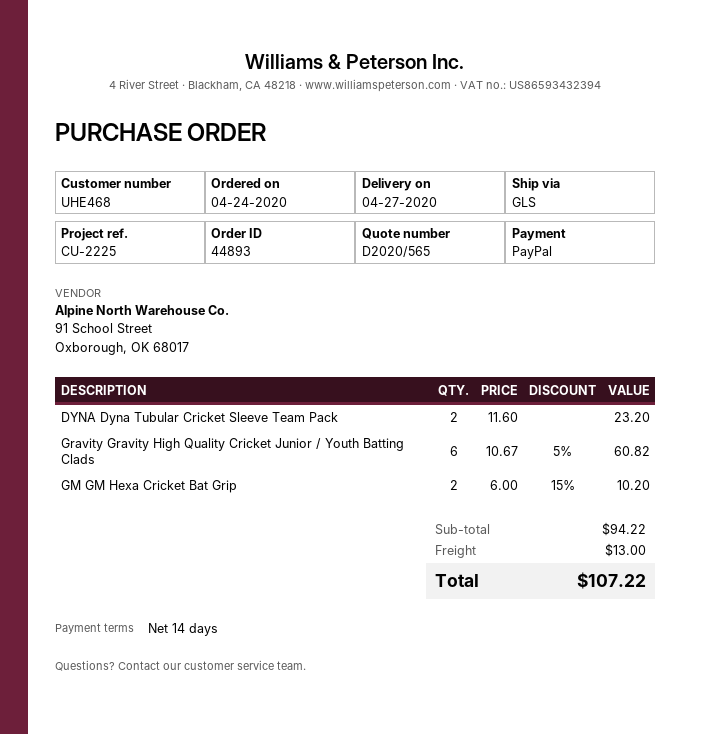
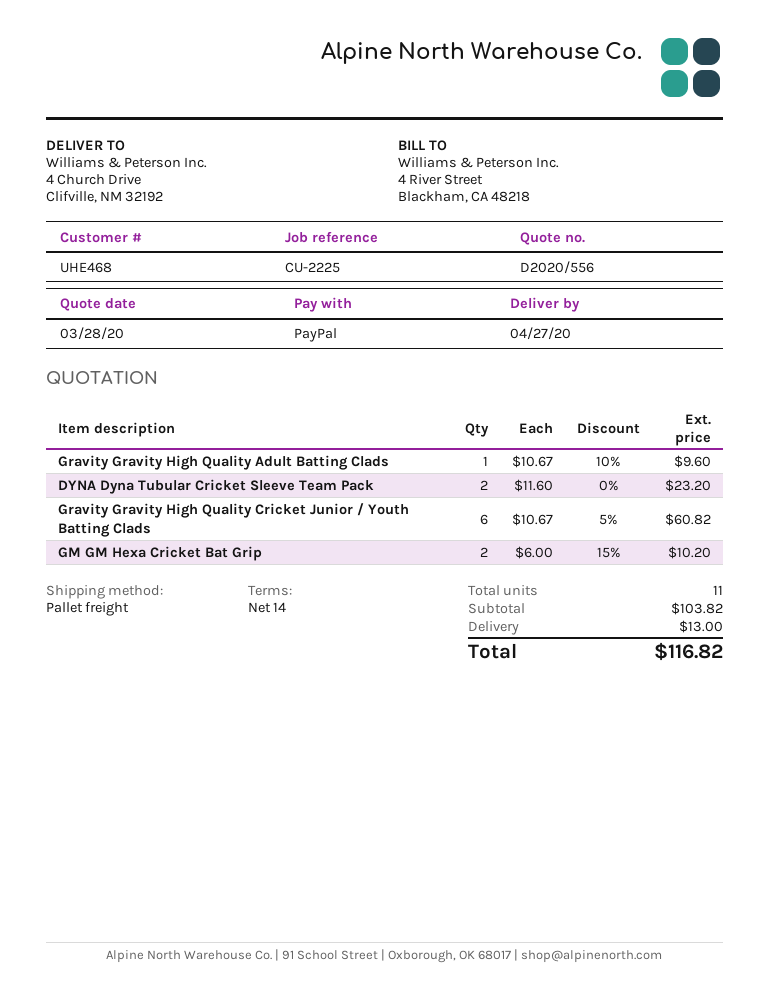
quote number: D2020/565 -> D2020/556
shipping method: GLS -> pallet freight
Gravity Gravity High Quality Adult Batting Clads: none -> 1 x 10.67 - 10% = 9.60
subtotal: 94.22 -> 103.82
total: 107.22 -> 116.82

